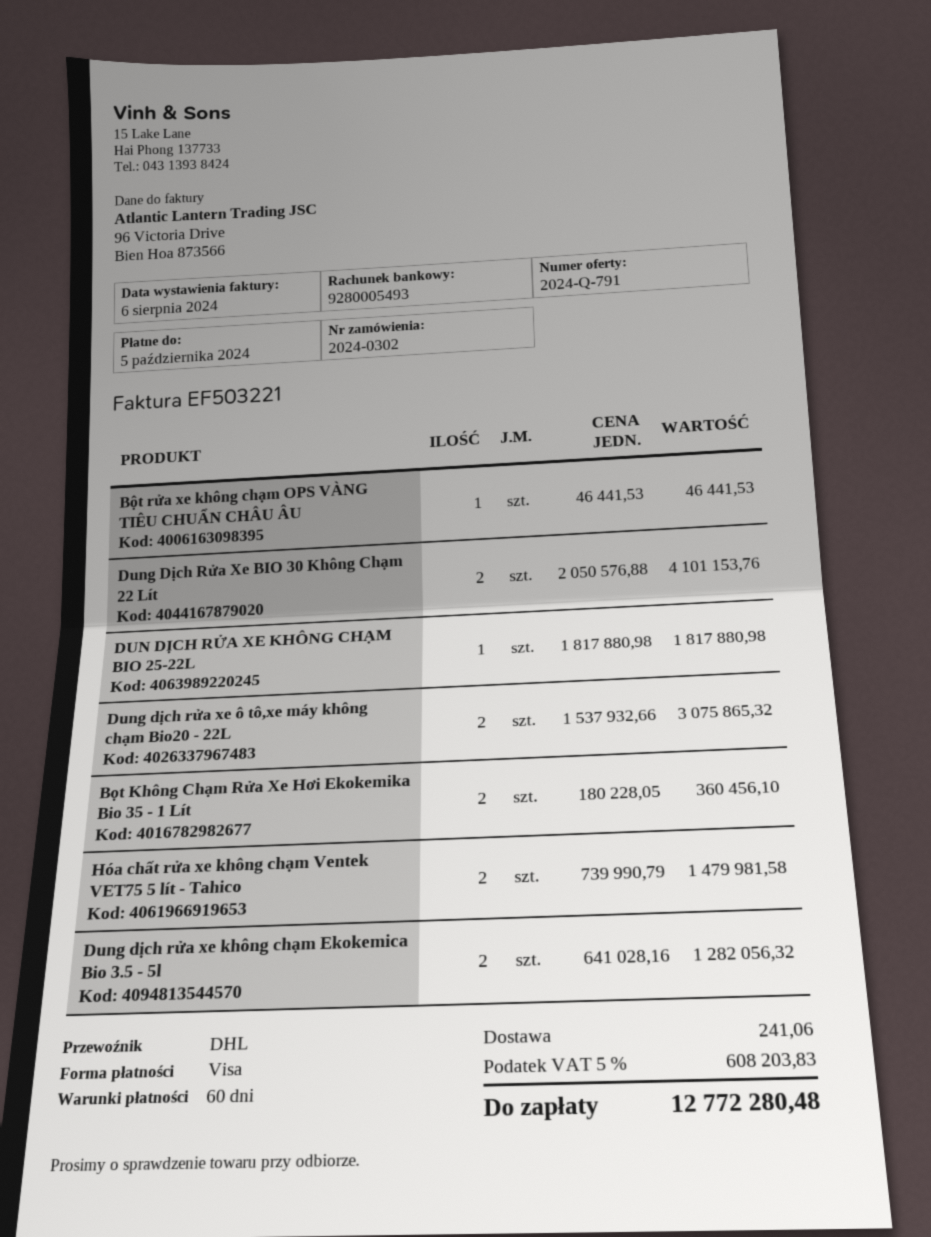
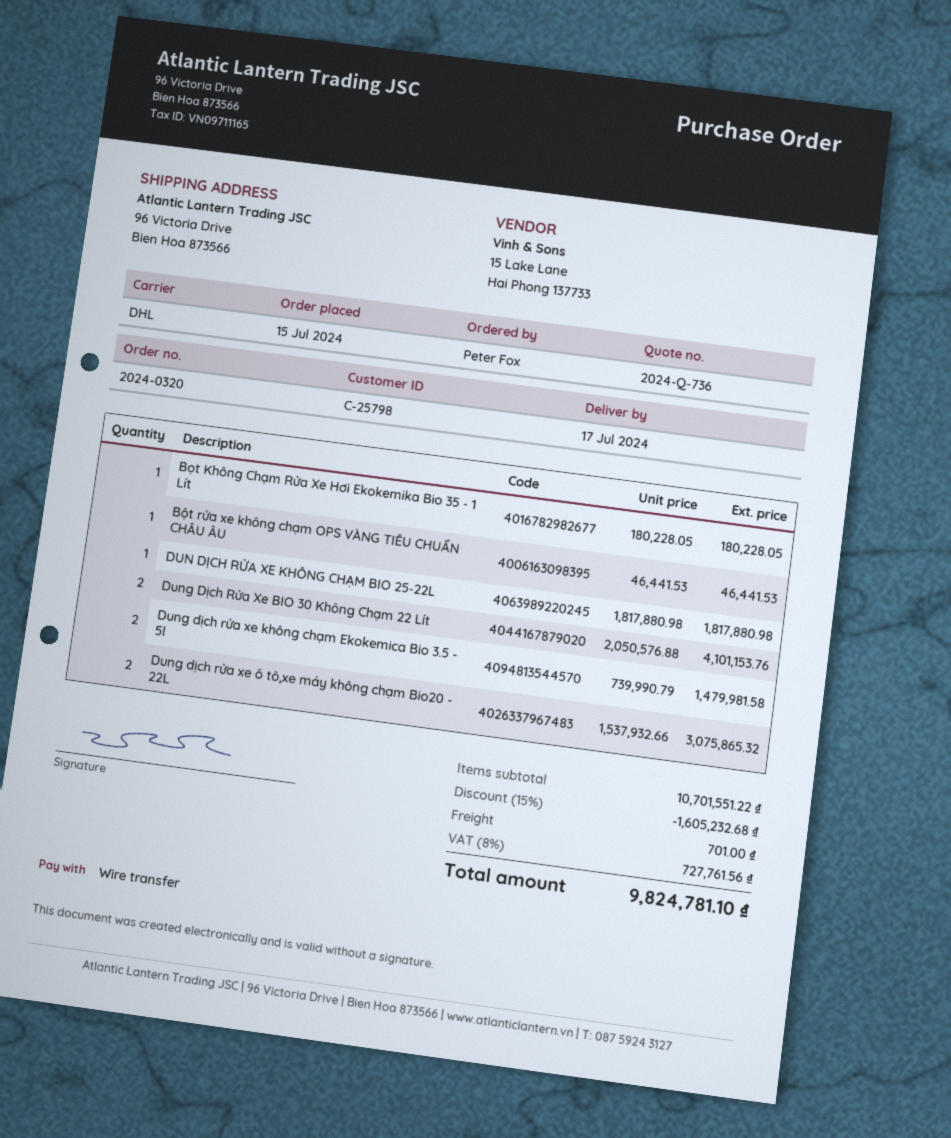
quote number: 2024-Q-791 -> 2024-Q-736
order number: 2024-0302 -> 2024-0320
payment method: Visa -> bank transfer
Bọt Không Chạm Rửa Xe Hơi Ekokemika Bio 35 - 1 Lít: 2 x 180228.05 = 360456.10 -> 1 x 180228.05 = 180228.05
Hóa chất rửa xe không chạm Ventek VET75 5 lít - Tahico: 2 x 739990.79 = 1479981.58 -> none
Dung dịch rửa xe không chạm Ekokemica Bio 3.5 - 5l: 2 x 641028.16 = 1282056.32 -> 2 x 739990.79 = 1479981.58
discount: none -> 15% = 1605232.68
shipping: 241.06 -> 701.00
tax: 5% = 608203.83 -> 8% = 727761.56
total: 12772280.48 -> 9824781.10

